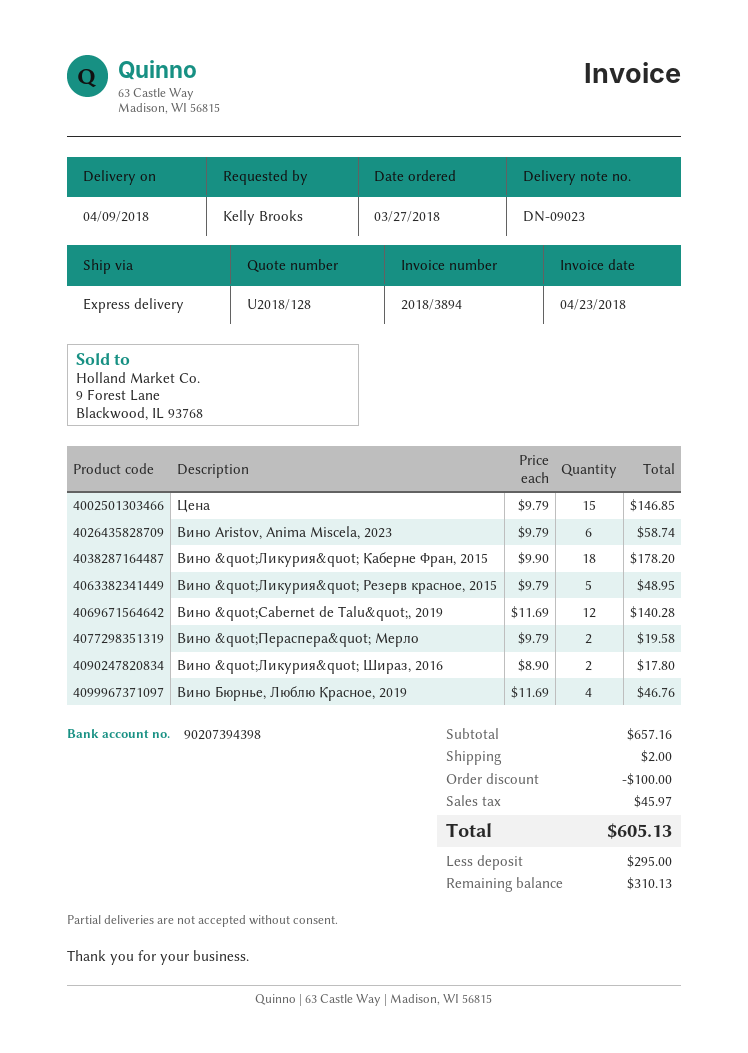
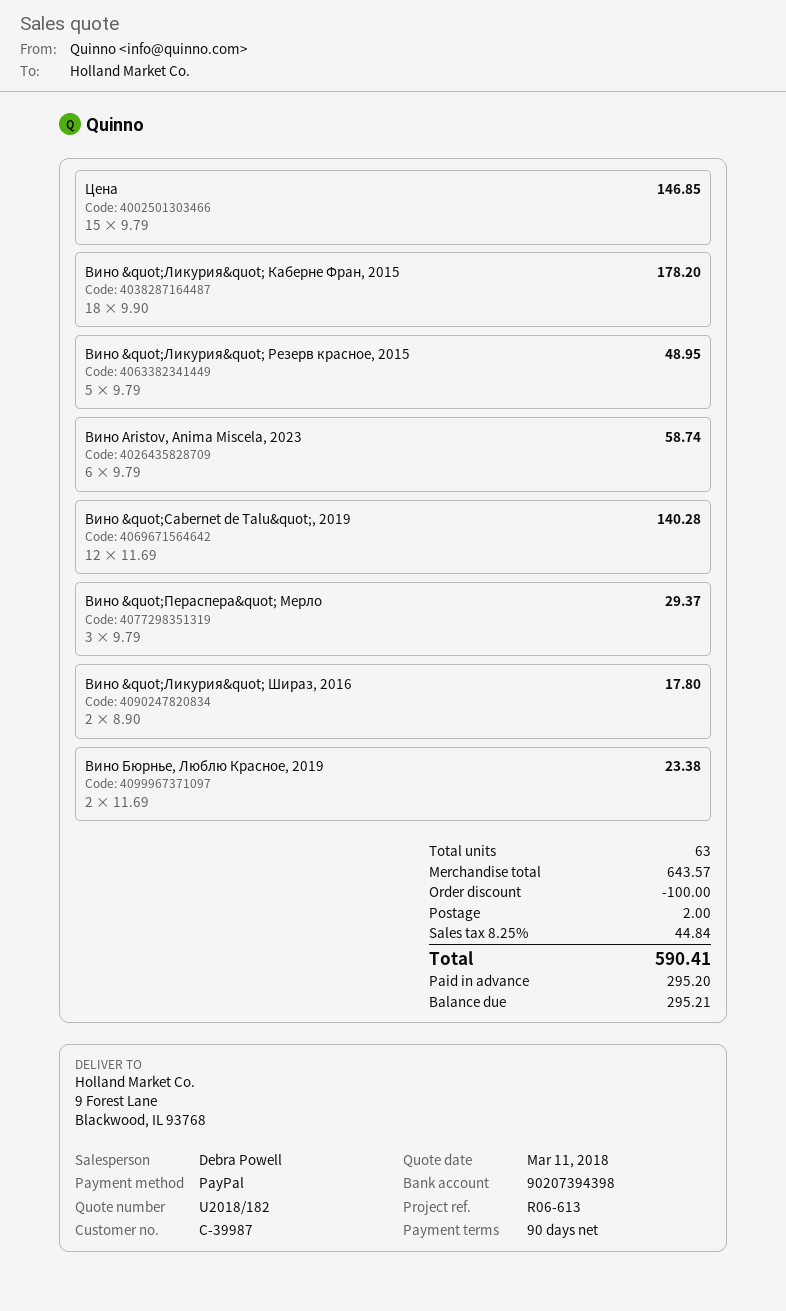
quote number: U2018/128 -> U2018/182
Вино &quot;Пераспера&quot; Мерло: 2 x 9.79 = 19.58 -> 3 x 9.79 = 29.37
Вино Бюрнье, Люблю Красное, 2019: 4 x 11.69 = 46.76 -> 2 x 11.69 = 23.38
subtotal: 657.16 -> 643.57
tax: 45.97 -> 44.84
total: 605.13 -> 590.41
deposit: 295.00 -> 295.20
balance: 310.13 -> 295.21

